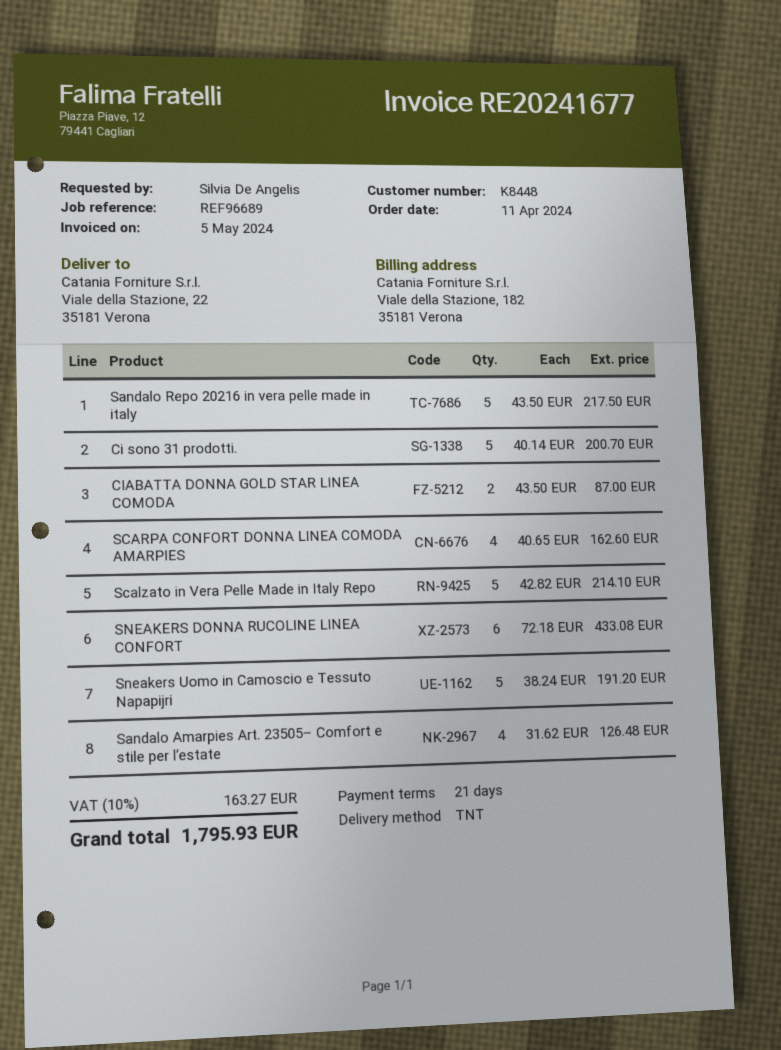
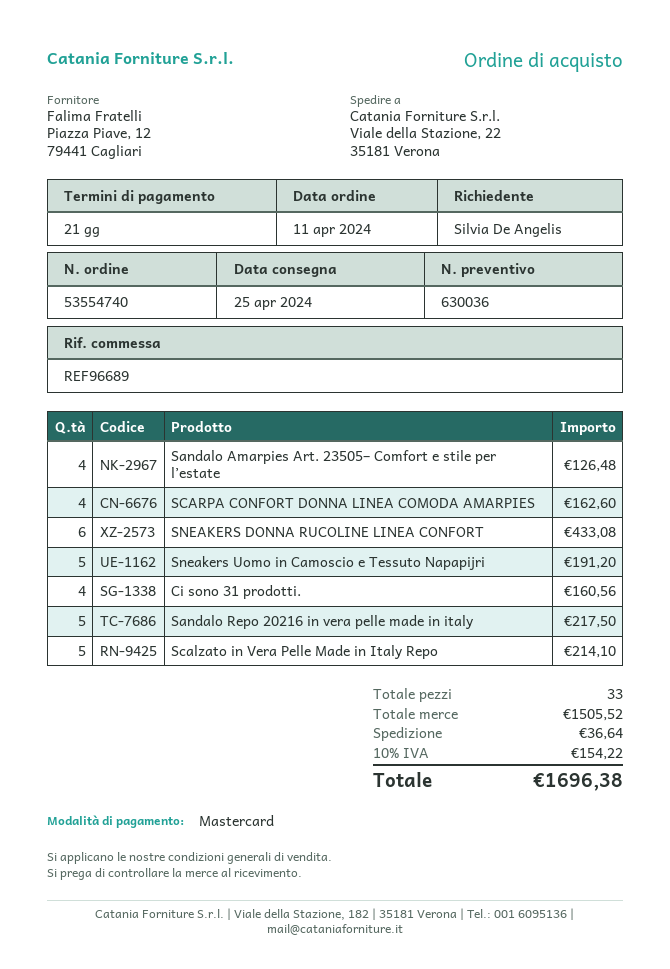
Ci sono 31 prodotti.: 5 for 200.70 -> 4 for 160.56
CIABATTA DONNA GOLD STAR LINEA COMODA: 2 for 87.00 -> none
shipping: none -> 36.64
tax: 10% = 163.27 -> 10% = 154.22
total: 1795.93 -> 1696.38

